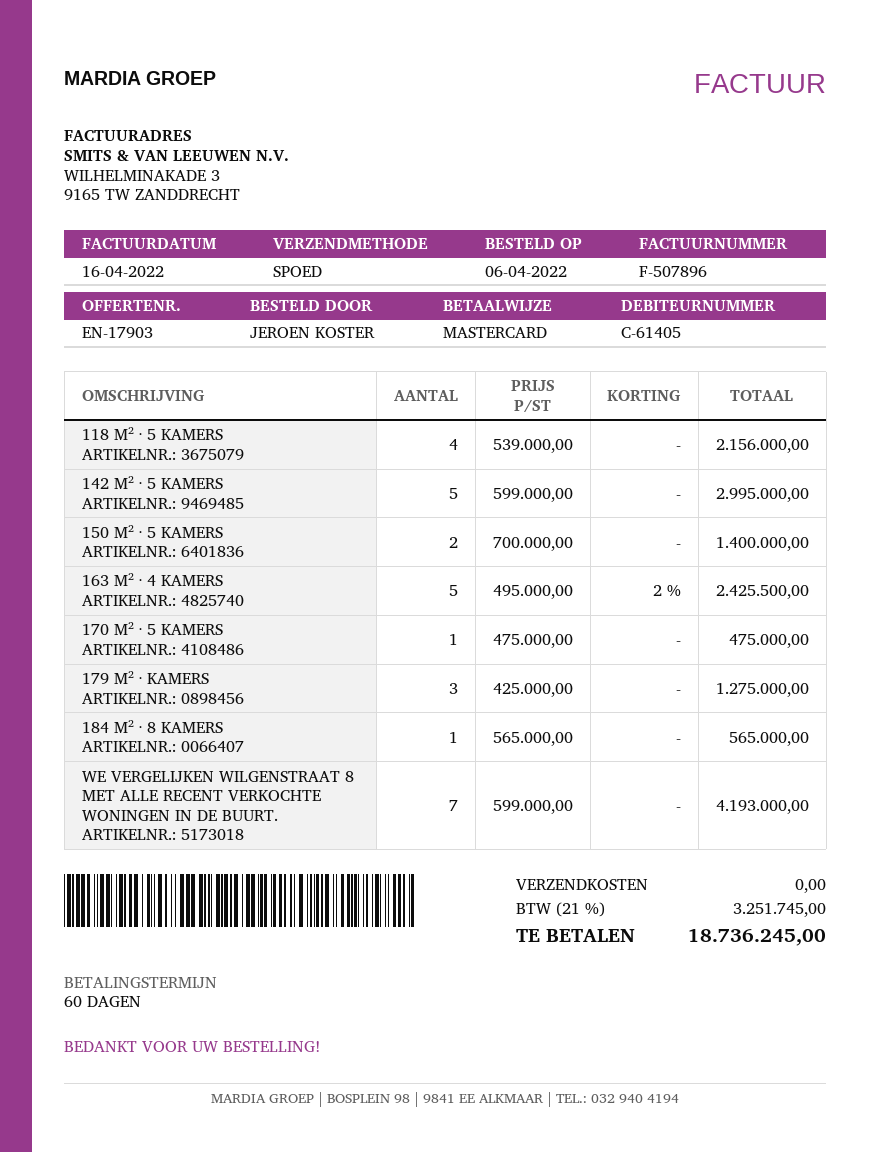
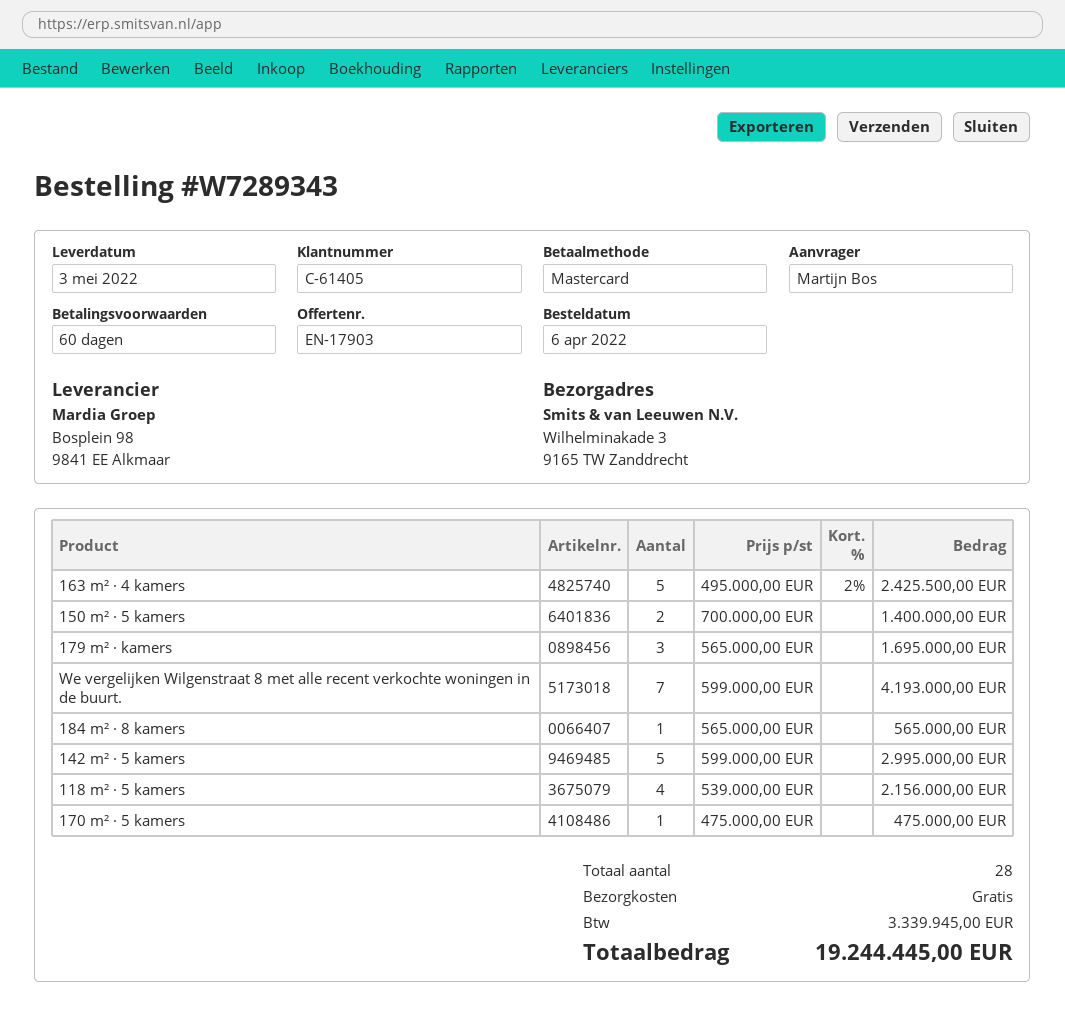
ordered by: JEROEN KOSTER -> Martijn Bos
179 M² · KAMERS: 3 x 425000.00 = 1275000.00 -> 3 x 565000.00 = 1695000.00
tax: 3251745.00 -> 3339945.00
total: 18736245.00 -> 19244445.00

